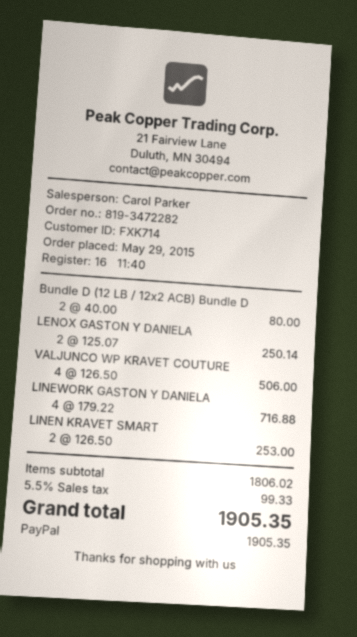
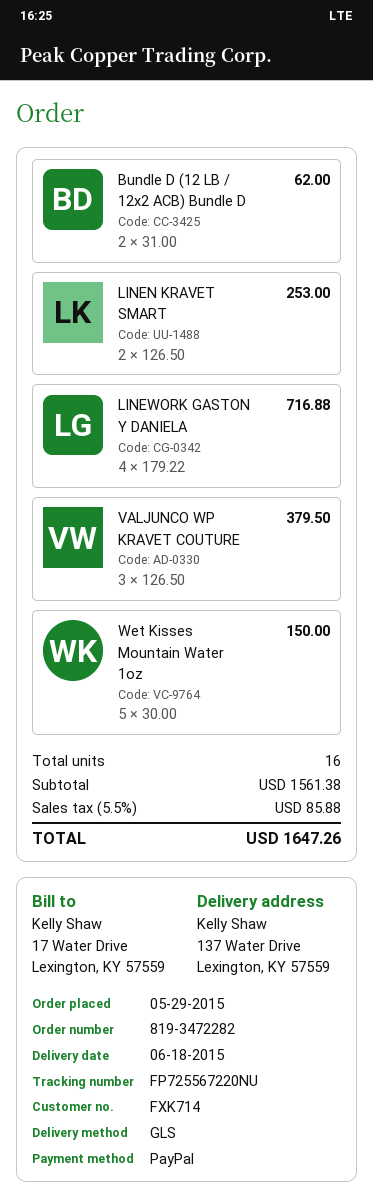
Bundle D (12 LB / 12x2 ACB) Bundle D: 2 x 40.00 = 80.00 -> 2 x 31.00 = 62.00
LENOX GASTON Y DANIELA: 2 x 125.07 = 250.14 -> none
VALJUNCO WP KRAVET COUTURE: 4 x 126.50 = 506.00 -> 3 x 126.50 = 379.50
Wet Kisses Mountain Water 1oz: none -> 5 x 30.00 = 150.00
subtotal: 1806.02 -> 1561.38
tax: 5.5% = 99.33 -> 5.5% = 85.88
total: 1905.35 -> 1647.26

